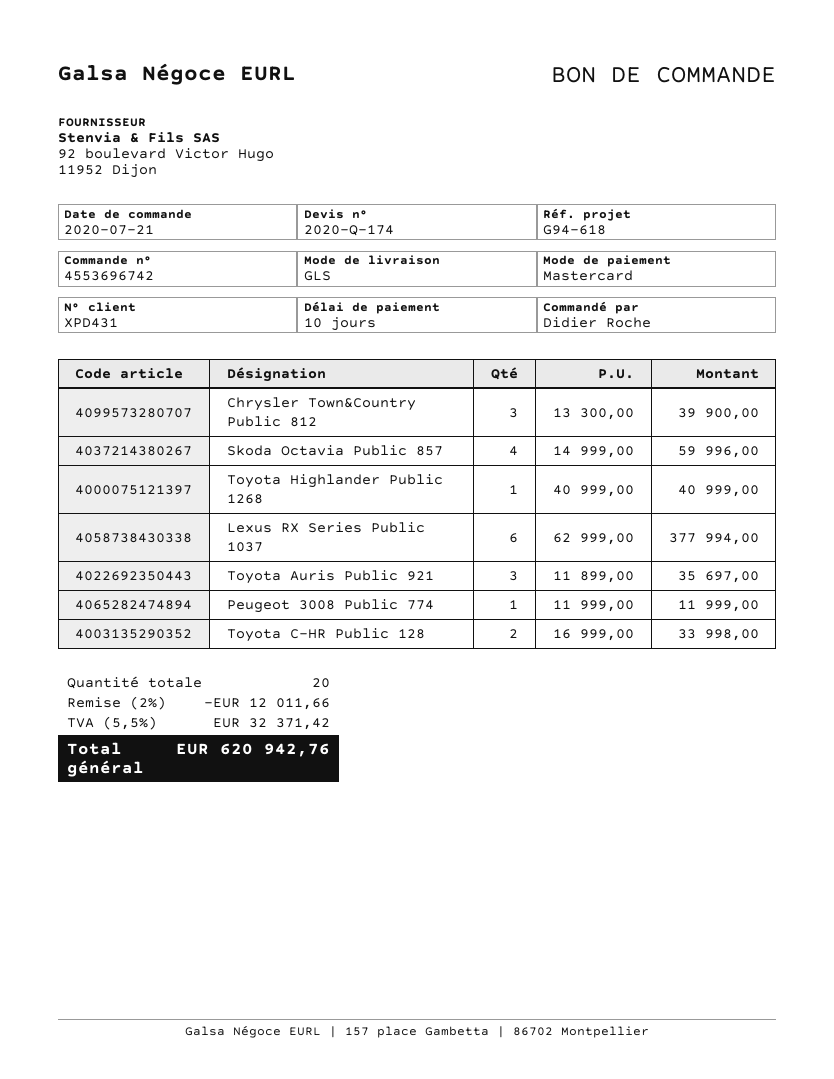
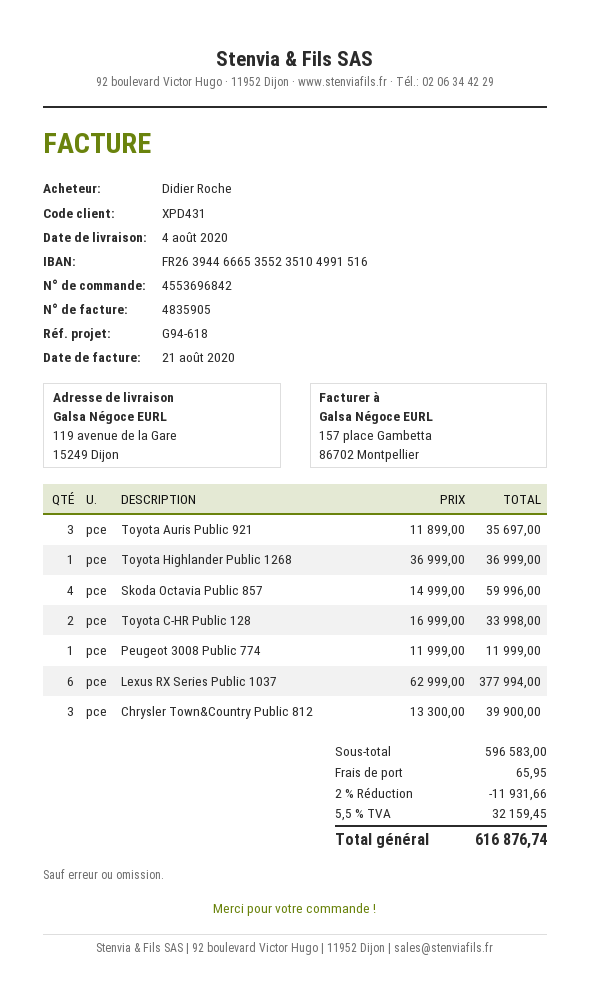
order number: 4553696742 -> 4553696842
Toyota Highlander Public 1268: 1 x 40999.00 = 40999.00 -> 1 x 36999.00 = 36999.00
discount: 2% = 12011.66 -> 2% = 11931.66
shipping: none -> 65.95
tax: 5.5% = 32371.42 -> 5.5% = 32159.45
total: 620942.76 -> 616876.74

